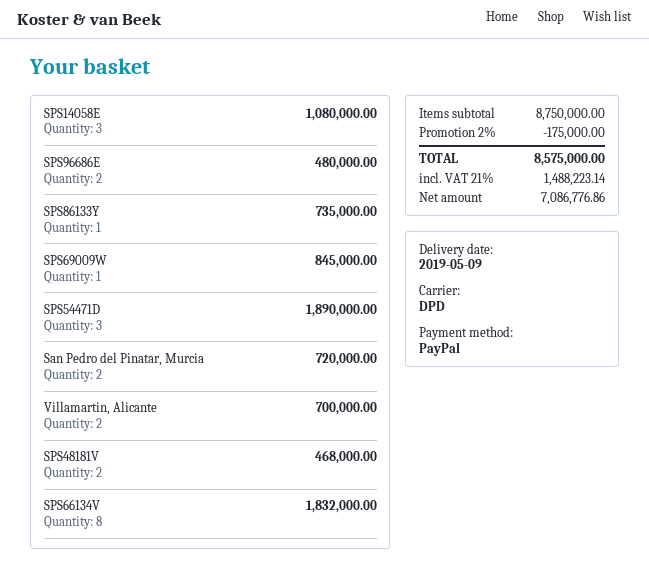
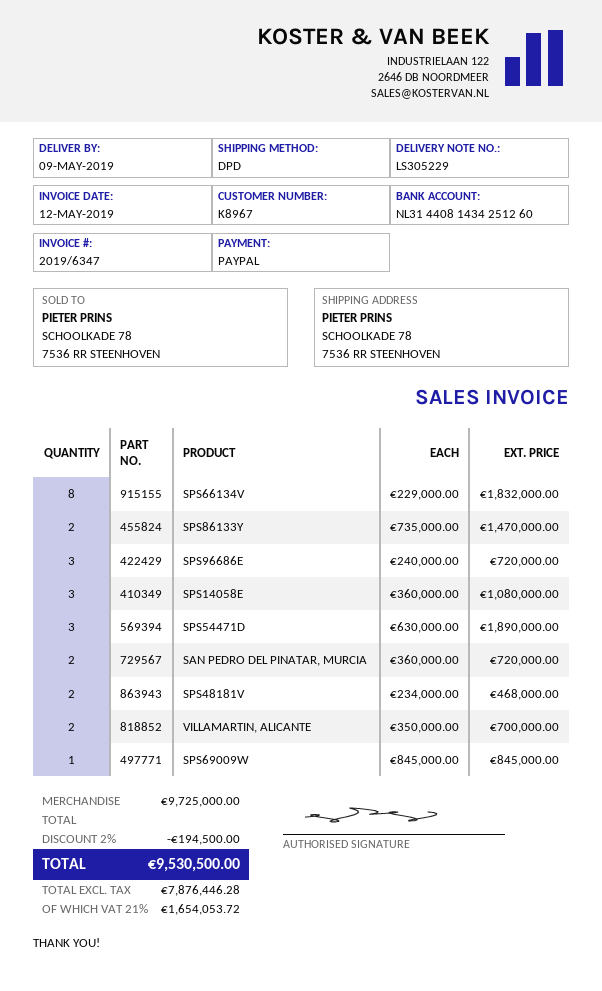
SPS96686E: 2 for 480000.00 -> 3 for 720000.00
SPS86133Y: 1 for 735000.00 -> 2 for 1470000.00
subtotal: 8750000.00 -> 9725000.00
discount: 2% = 175000.00 -> 2% = 194500.00
net: 7086776.86 -> 7876446.28
tax: 21% = 1488223.14 -> 21% = 1654053.72
total: 8575000.00 -> 9530500.00

